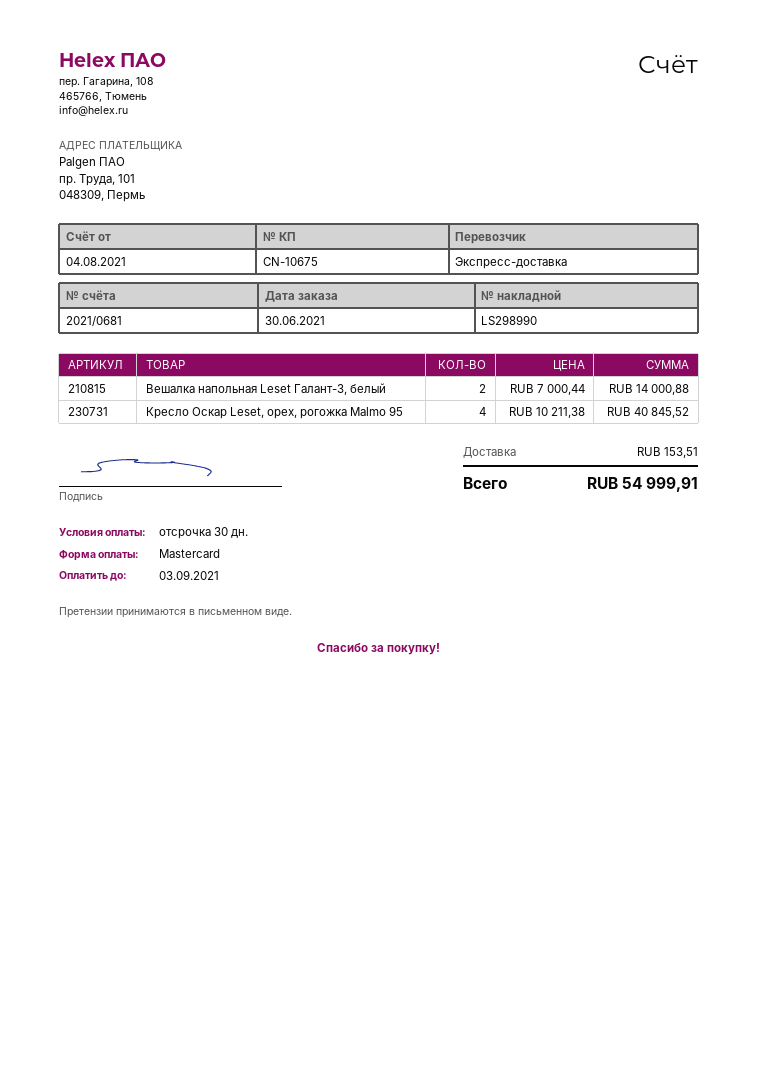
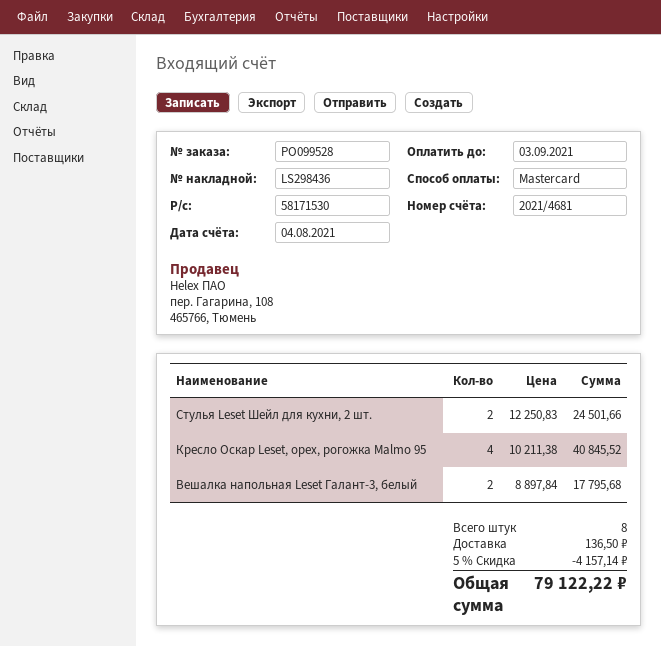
delivery note number: LS298990 -> LS298436
invoice number: 2021/0681 -> 2021/4681
Вешалка напольная Leset Галант-3, белый: 2 x 7000.44 = 14000.88 -> 2 x 8897.84 = 17795.68
Стулья Leset Шейл для кухни, 2 шт.: none -> 2 x 12250.83 = 24501.66
discount: none -> 5% = 4157.14
shipping: 153.51 -> 136.50
total: 54999.91 -> 79122.22

